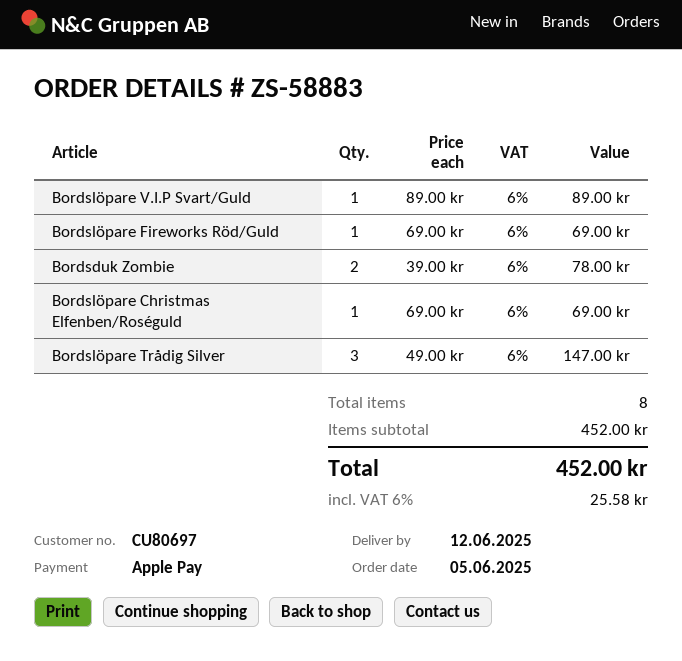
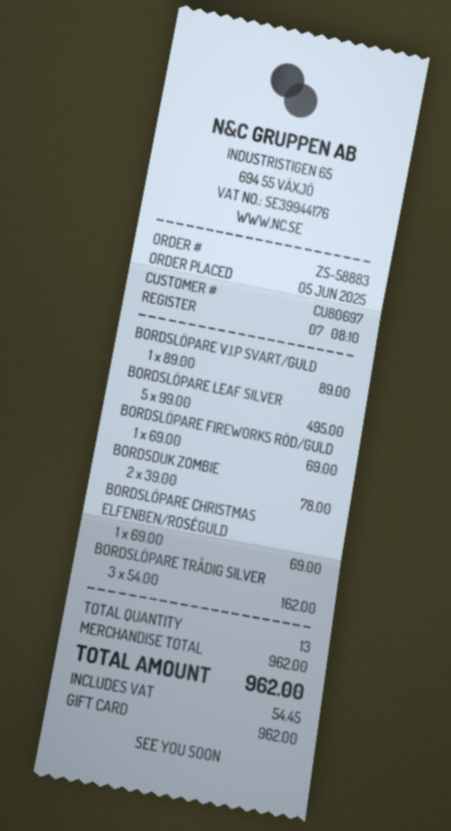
payment method: Apple Pay -> gift card
Bordslöpare Trådig Silver: 3 x 49.00 = 147.00 -> 3 x 54.00 = 162.00
BORDSLÖPARE LEAF SILVER: none -> 5 x 99.00 = 495.00
total quantity: 8 -> 13
subtotal: 452.00 -> 962.00
tax: 25.58 -> 54.45
total: 452.00 -> 962.00

